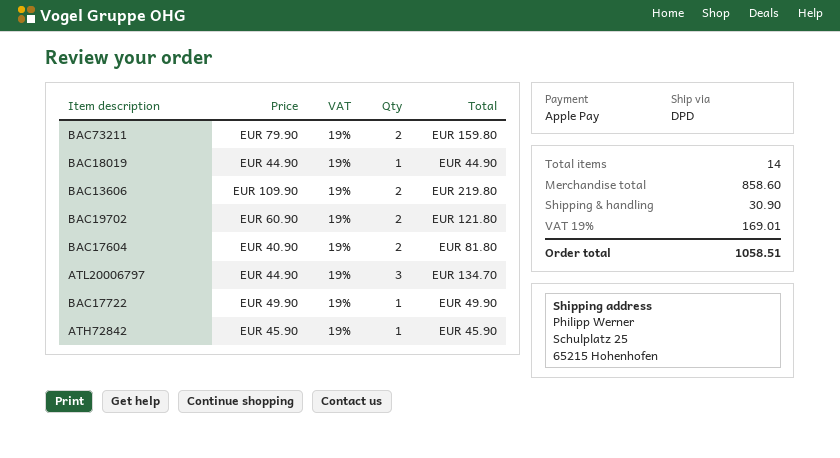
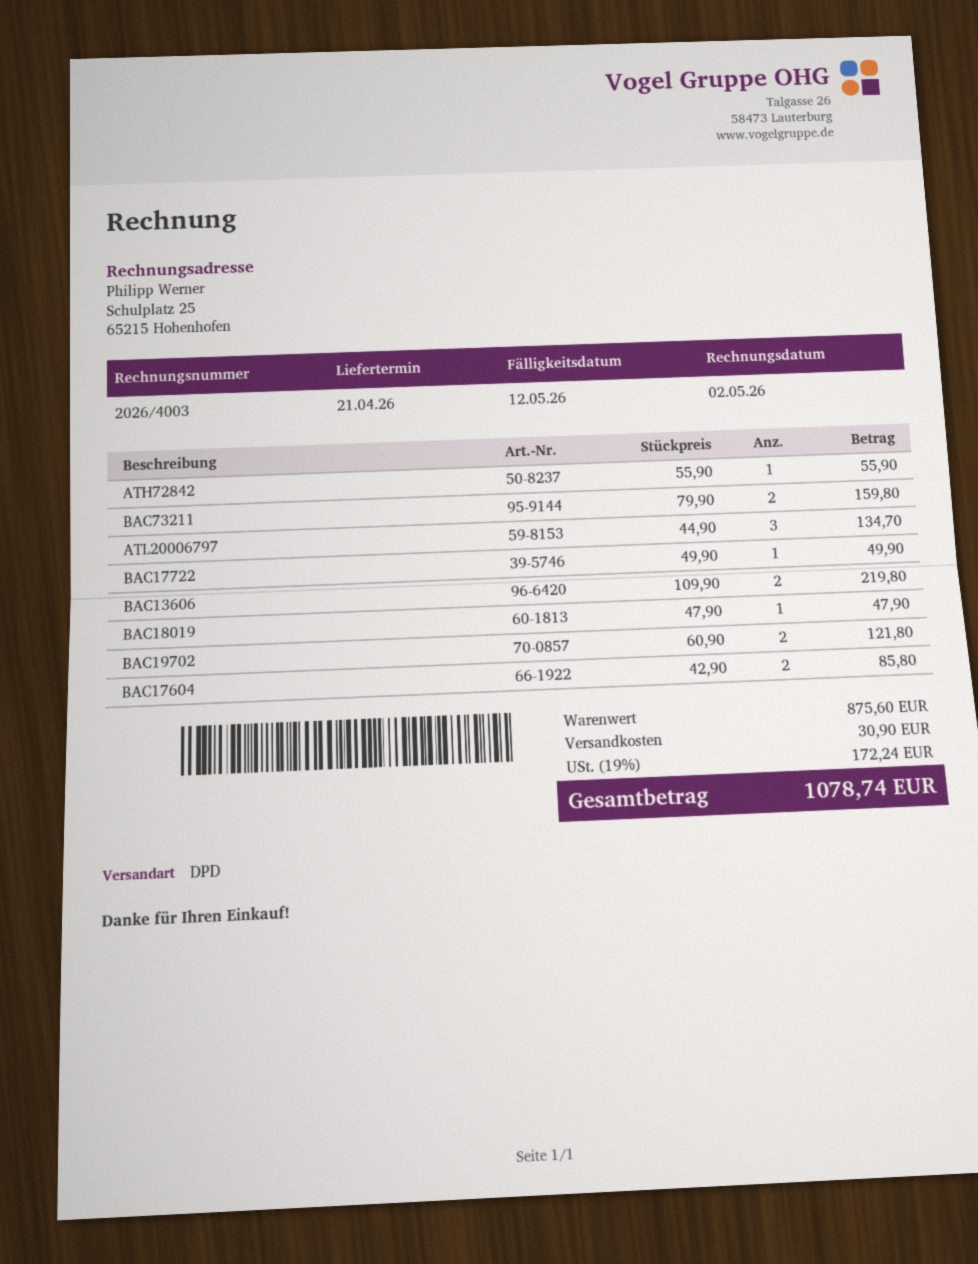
BAC18019: 1 x 44.90 = 44.90 -> 1 x 47.90 = 47.90
BAC17604: 2 x 40.90 = 81.80 -> 2 x 42.90 = 85.80
ATH72842: 1 x 45.90 = 45.90 -> 1 x 55.90 = 55.90
subtotal: 858.60 -> 875.60
tax: 19% = 169.01 -> 19% = 172.24
total: 1058.51 -> 1078.74

